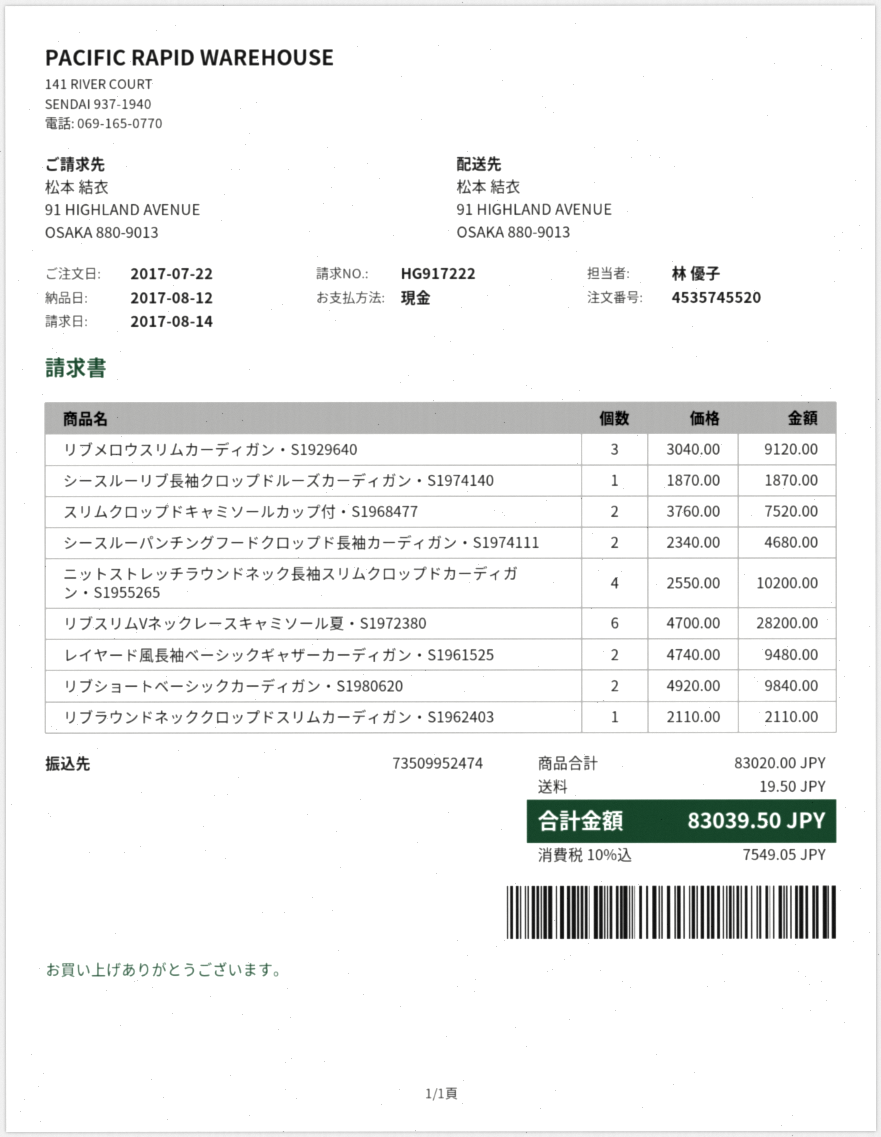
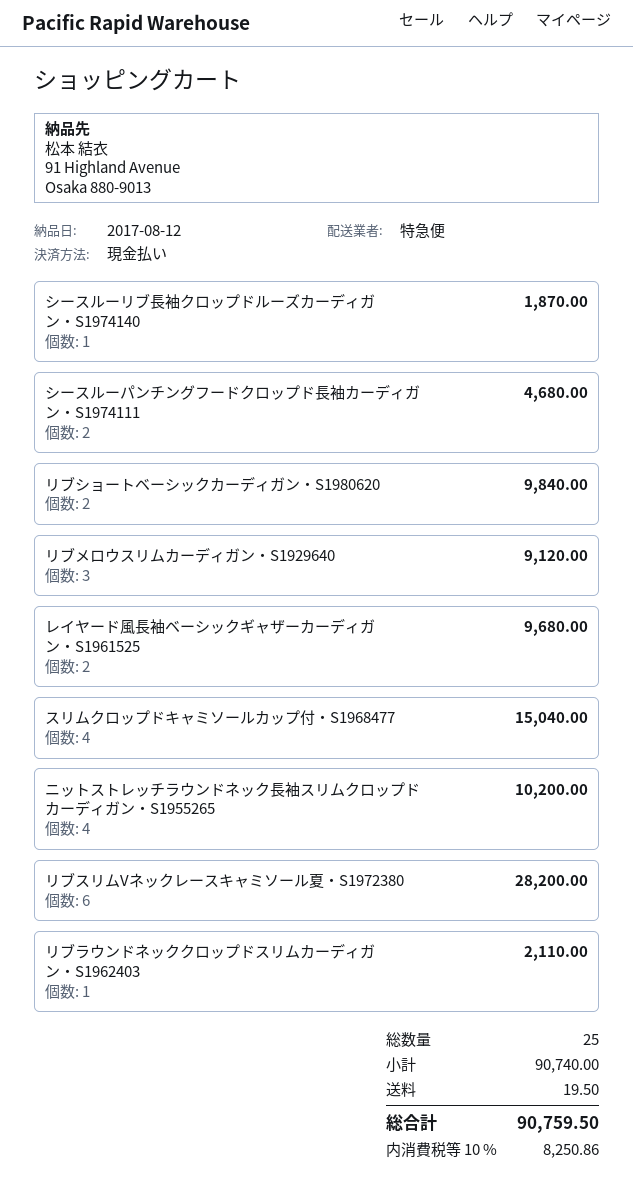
スリムクロップドキャミソールカップ付・S1968477: 2 for 7520.00 -> 4 for 15040.00
レイヤード風長袖ベーシックギャザーカーディガン・S1961525: 2 for 9480.00 -> 2 for 9680.00
subtotal: 83020.00 -> 90740.00
tax: 10% = 7549.05 -> 10% = 8250.86
total: 83039.50 -> 90759.50

